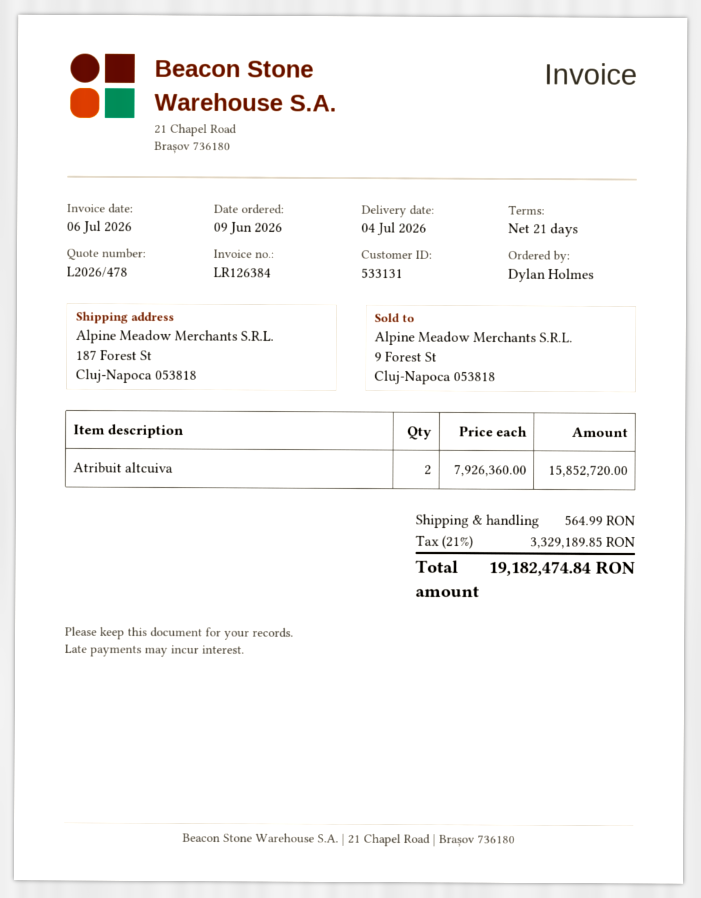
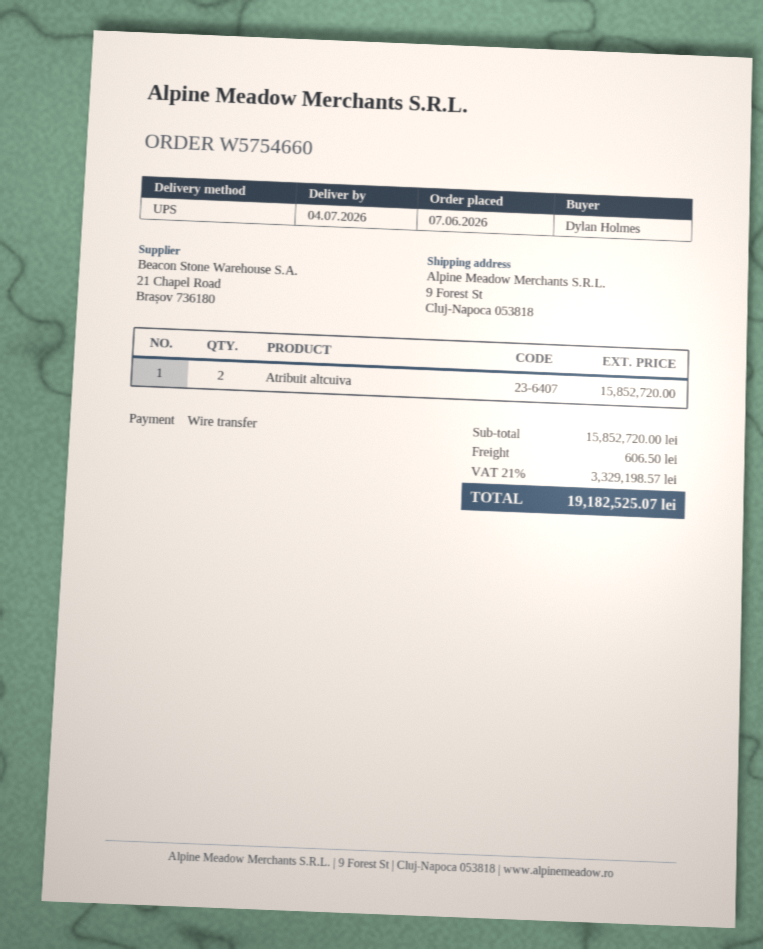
order date: 2026-06-09 -> 2026-06-07
ship to: 187 Forest St, Cluj-Napoca 053818 -> 9 Forest St, Cluj-Napoca 053818
shipping: 564.99 -> 606.50
tax: 21% = 3329189.85 -> 21% = 3329198.57
total: 19182474.84 -> 19182525.07

